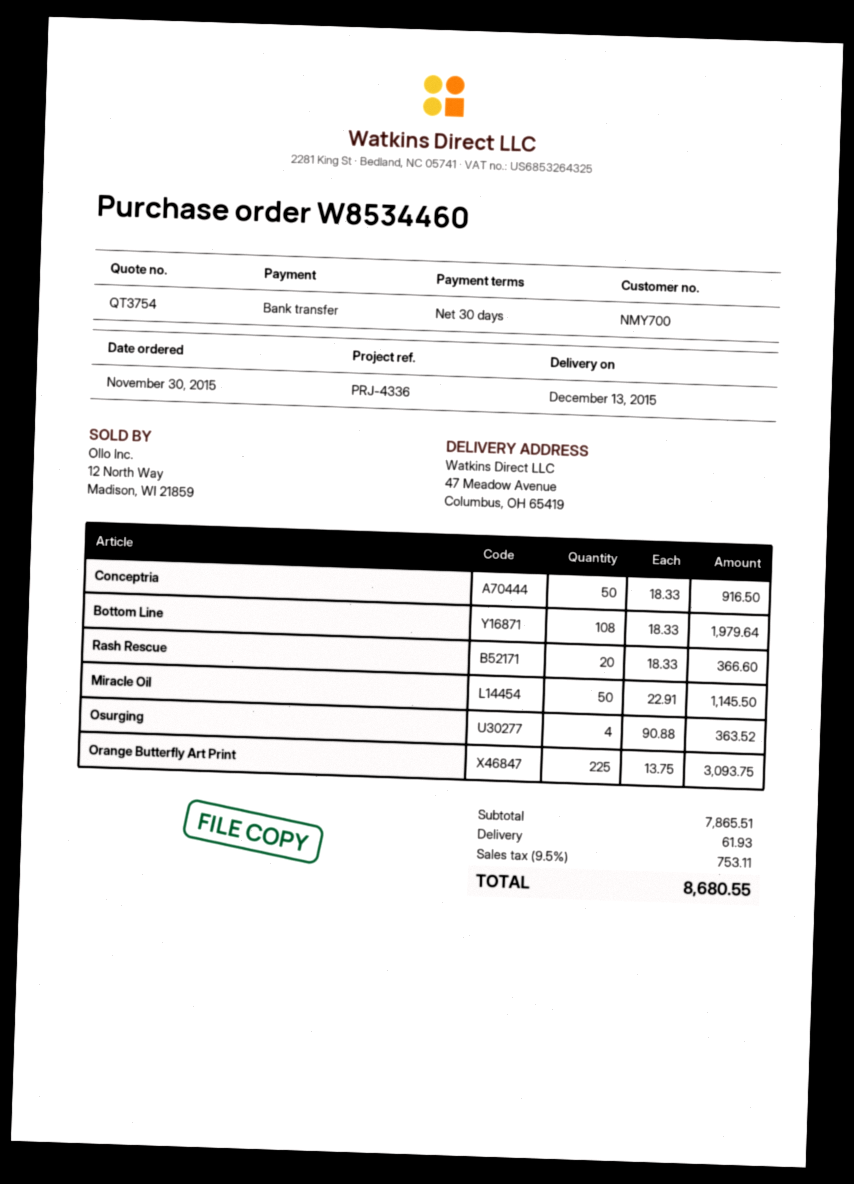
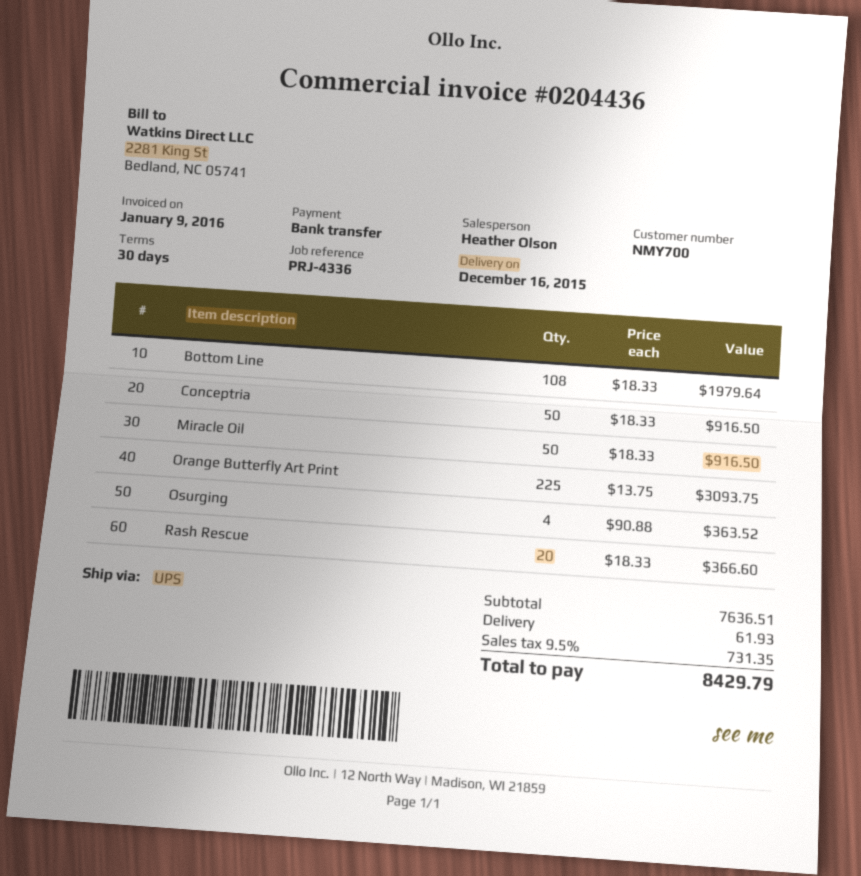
delivery date: 2015-12-13 -> 2015-12-16
Miracle Oil: 50 x 22.91 = 1145.50 -> 50 x 18.33 = 916.50
subtotal: 7865.51 -> 7636.51
tax: 9.5% = 753.11 -> 9.5% = 731.35
total: 8680.55 -> 8429.79

